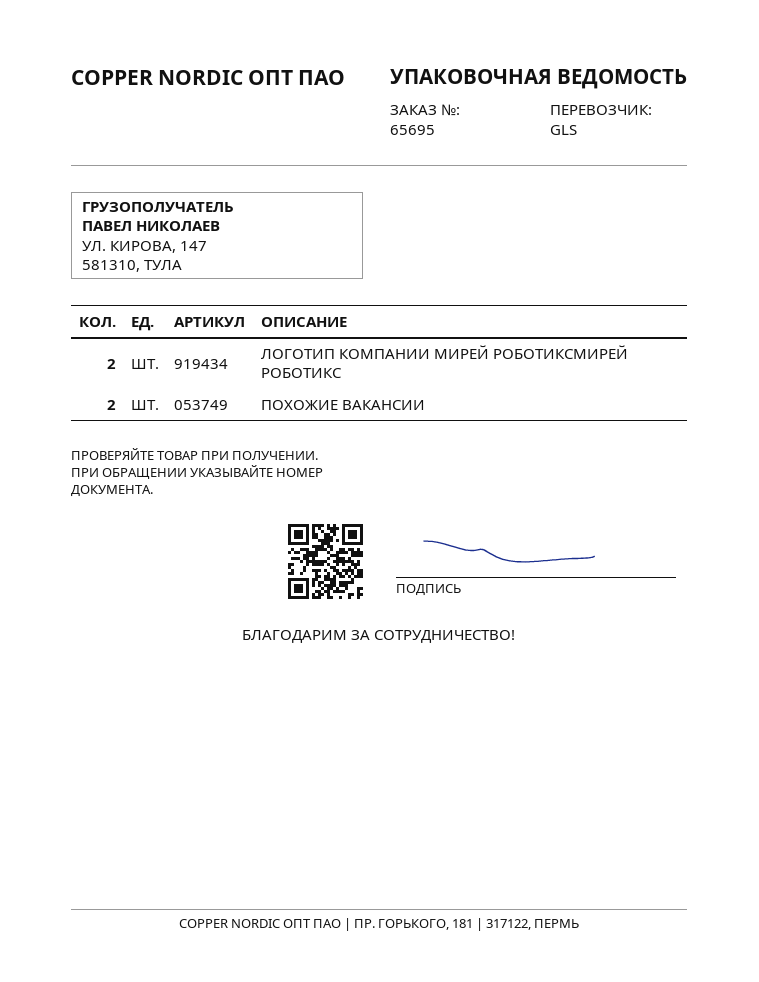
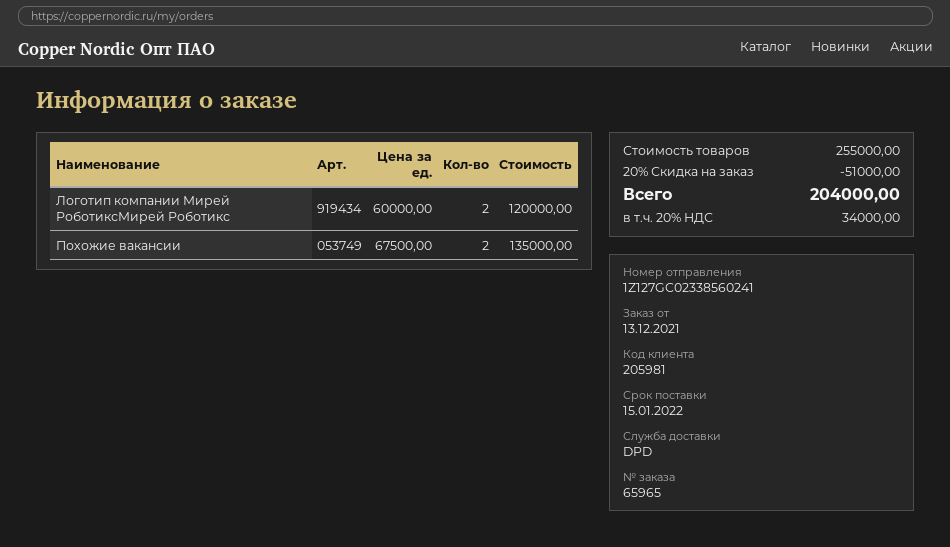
order number: 65695 -> 65965
shipping method: GLS -> DPD

